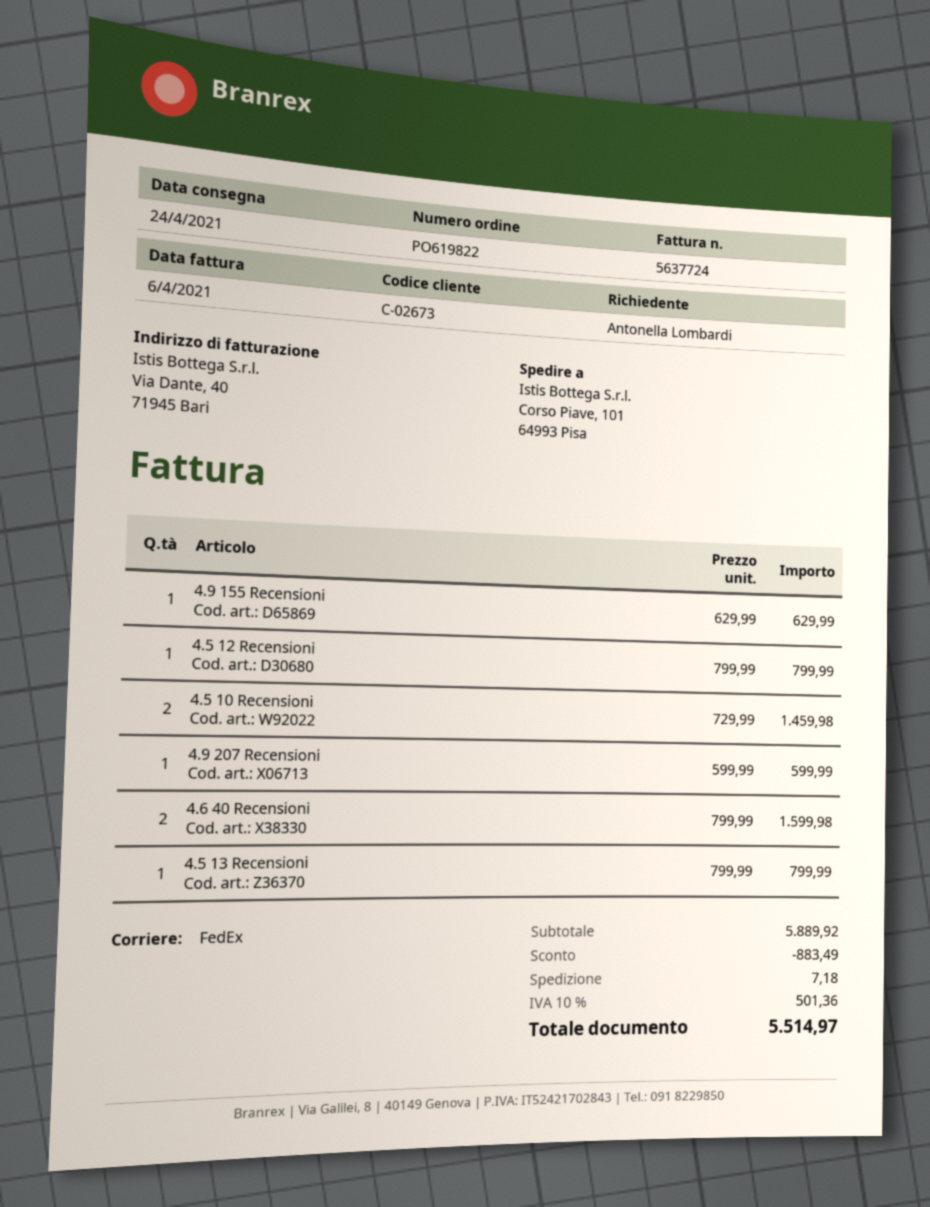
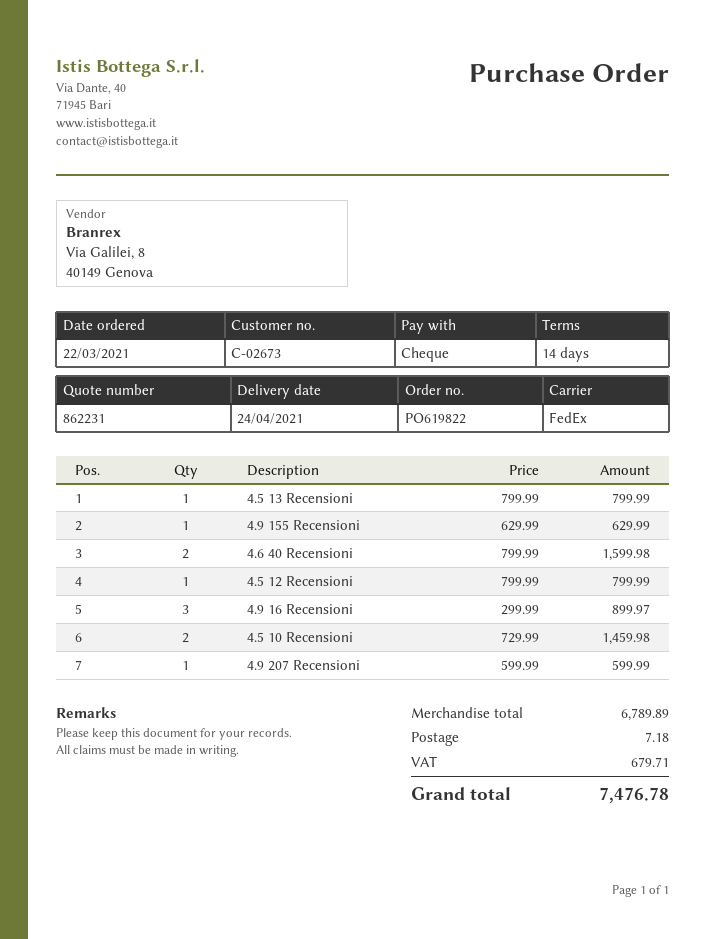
4.9 16 Recensioni: none -> 3 x 299.99 = 899.97
subtotal: 5889.92 -> 6789.89
discount: 883.49 -> none
tax: 501.36 -> 679.71
total: 5514.97 -> 7476.78

